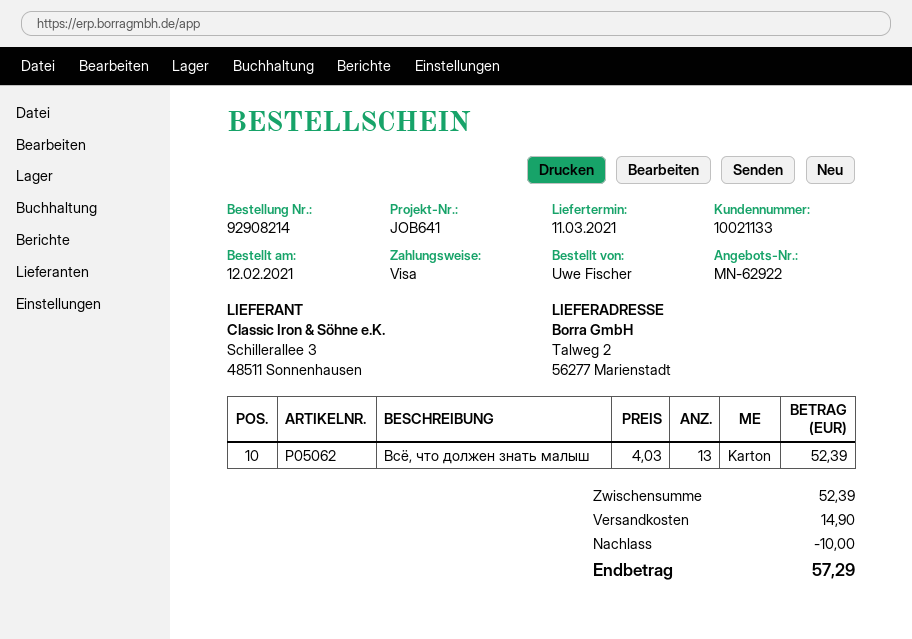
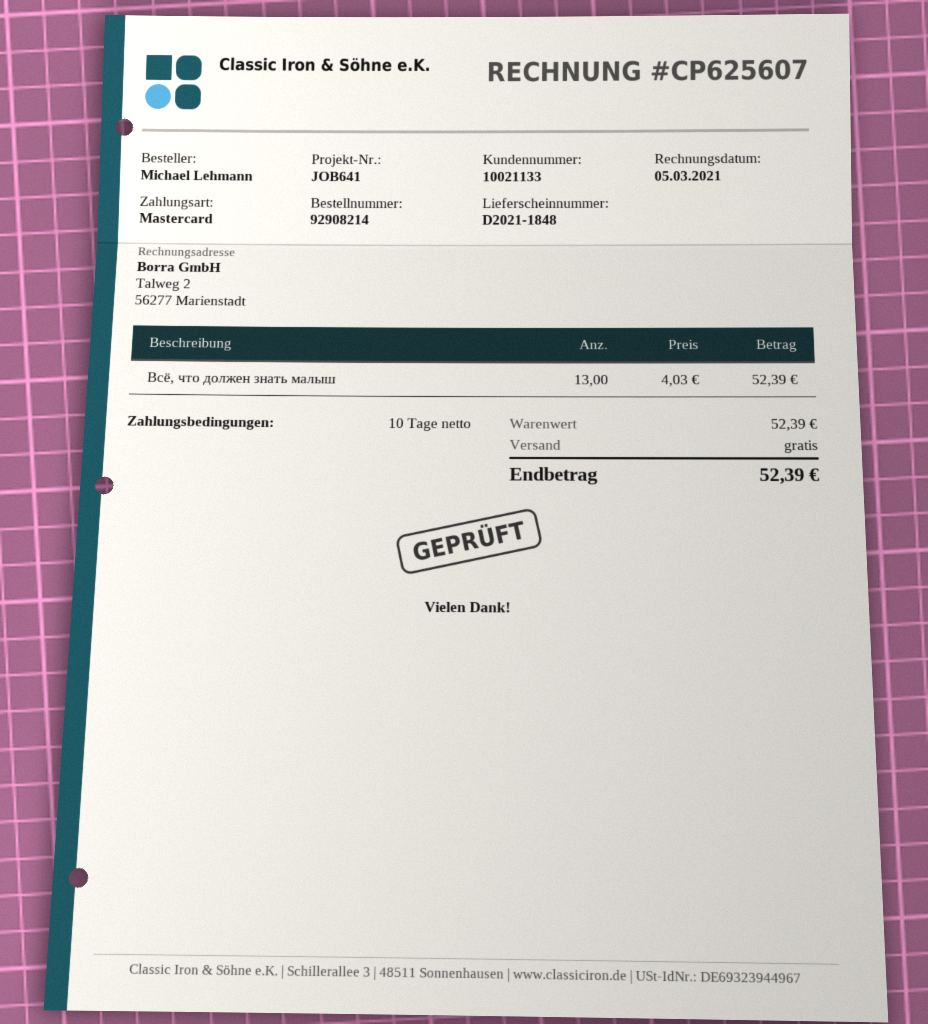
ordered by: Uwe Fischer -> Michael Lehmann
payment method: Visa -> Mastercard
discount: 10.00 -> none
shipping: 14.90 -> 0.00
total: 57.29 -> 52.39

